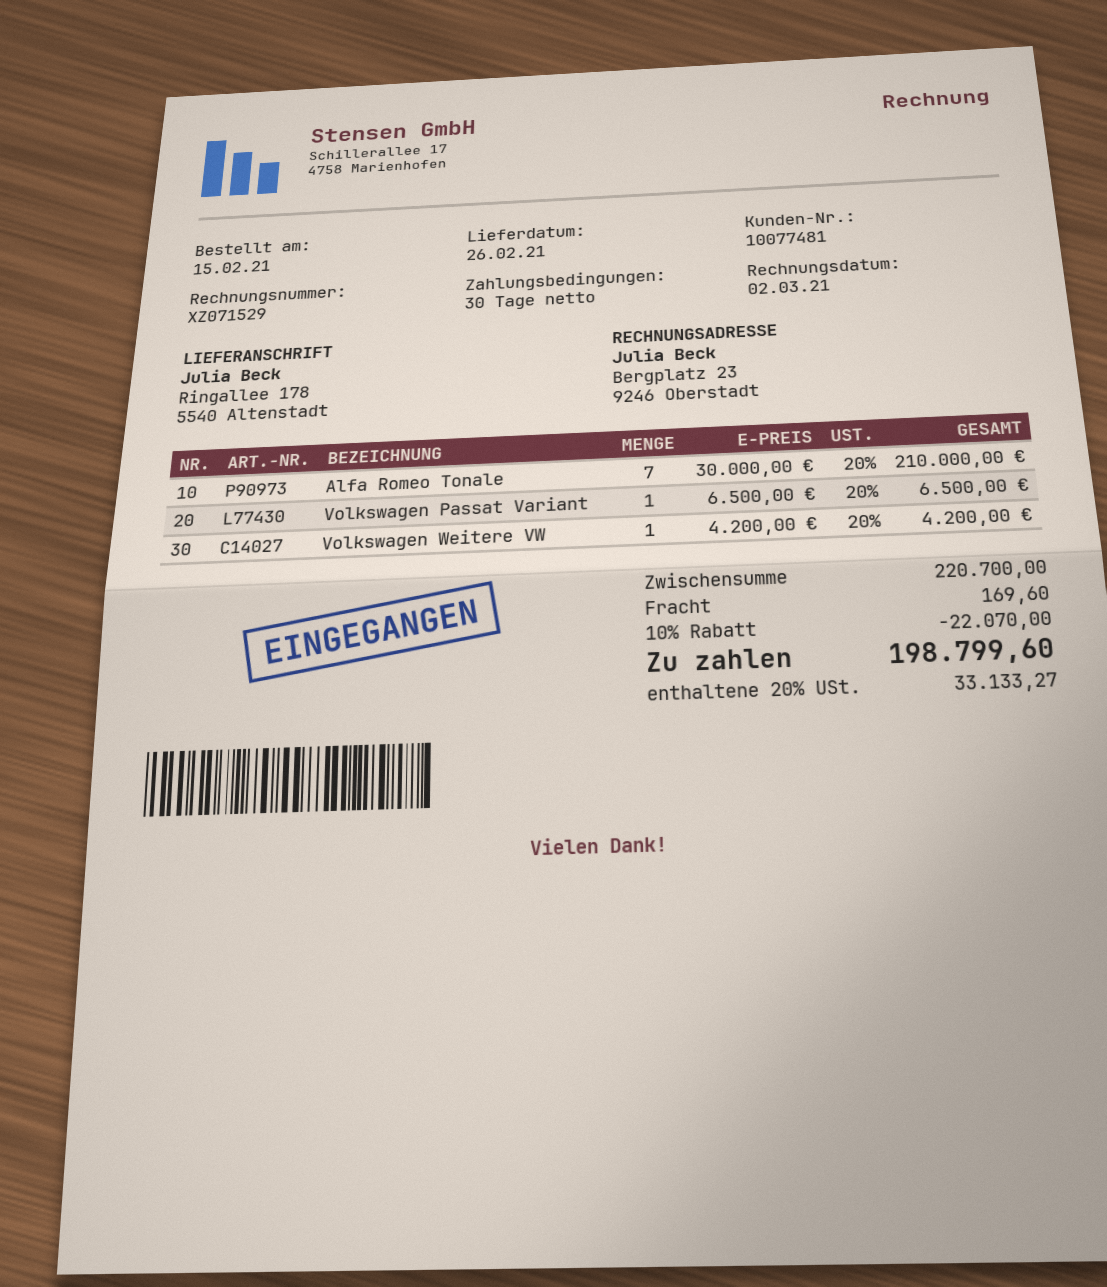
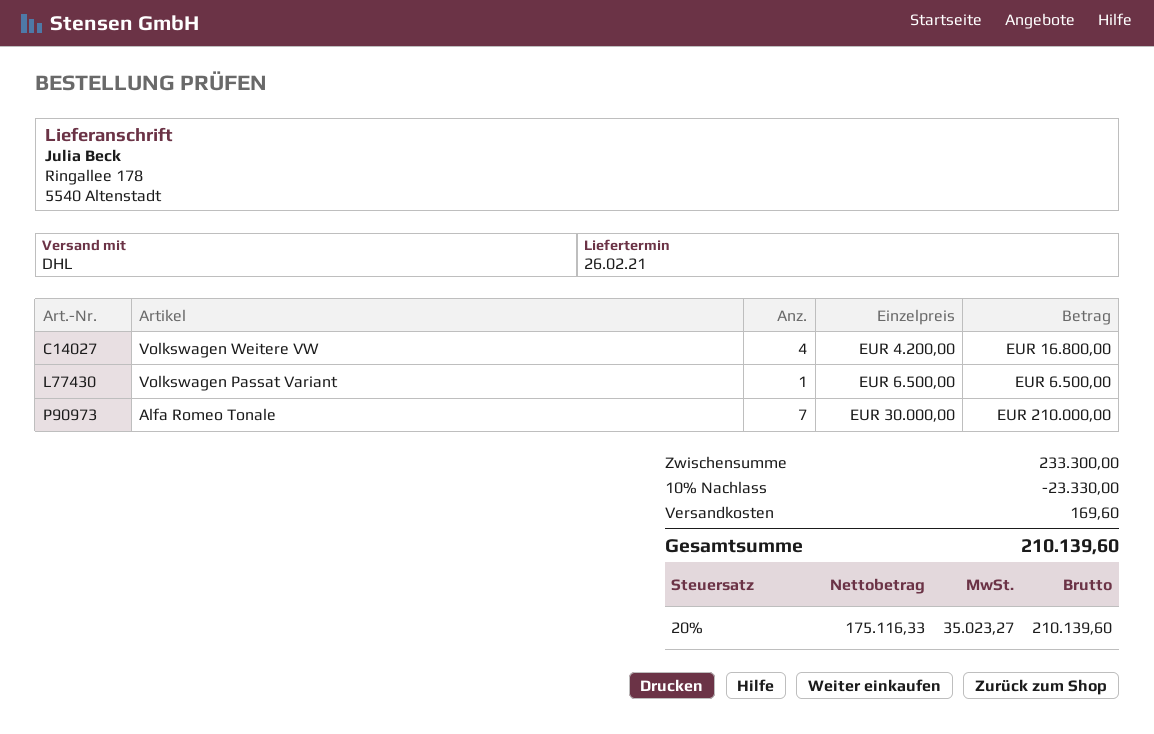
Volkswagen Weitere VW: 1 x 4200.00 = 4200.00 -> 4 x 4200.00 = 16800.00
subtotal: 220700.00 -> 233300.00
discount: 10% = 22070.00 -> 10% = 23330.00
tax: 20% = 33133.27 -> 20% = 35023.27
total: 198799.60 -> 210139.60

